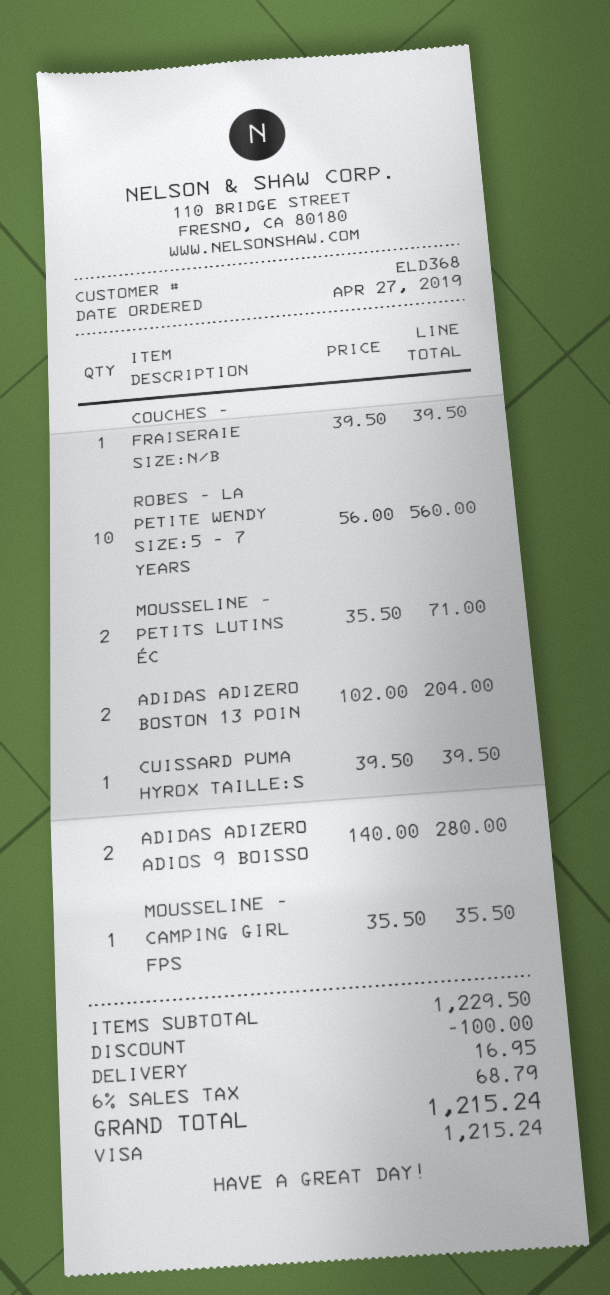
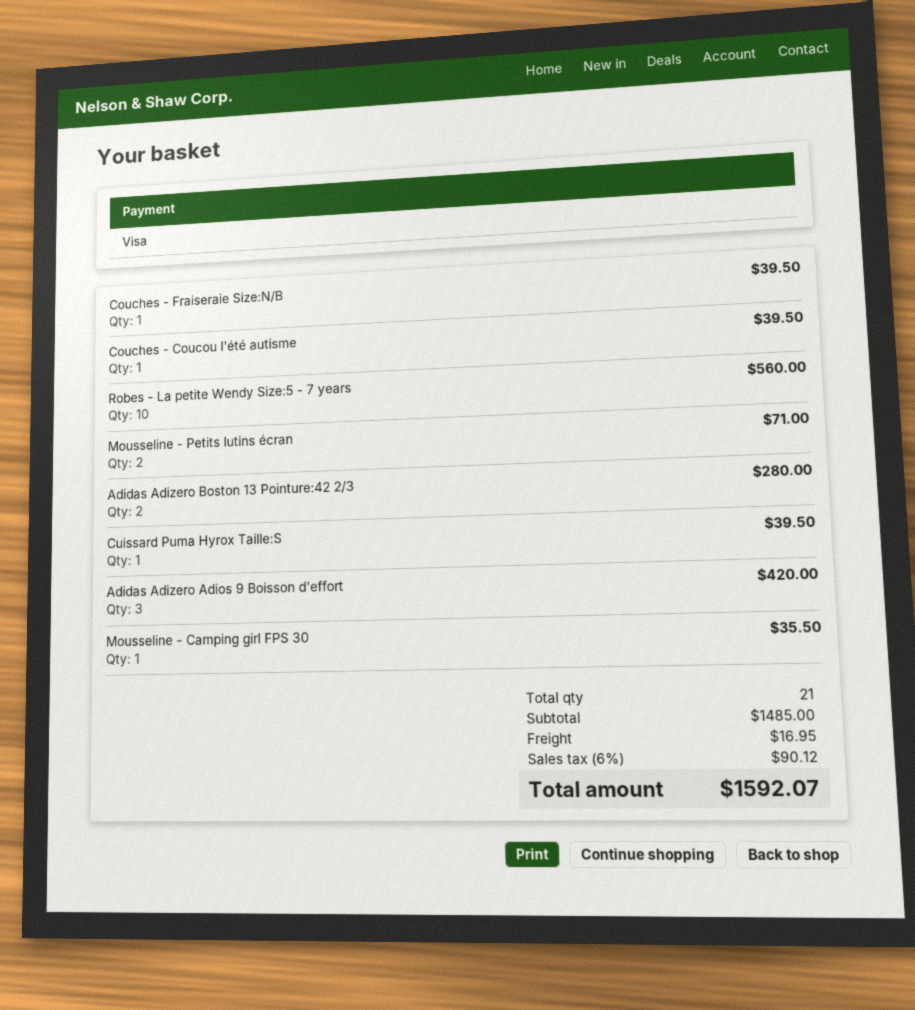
ADIDAS ADIZERO BOSTON 13 POIN: 2 for 204.00 -> 2 for 280.00
ADIDAS ADIZERO ADIOS 9 BOISSO: 2 for 280.00 -> 3 for 420.00
Couches - Coucou l'été autisme: none -> 1 for 39.50
subtotal: 1229.50 -> 1485.00
discount: 100.00 -> none
tax: 6% = 68.79 -> 6% = 90.12
total: 1215.24 -> 1592.07

